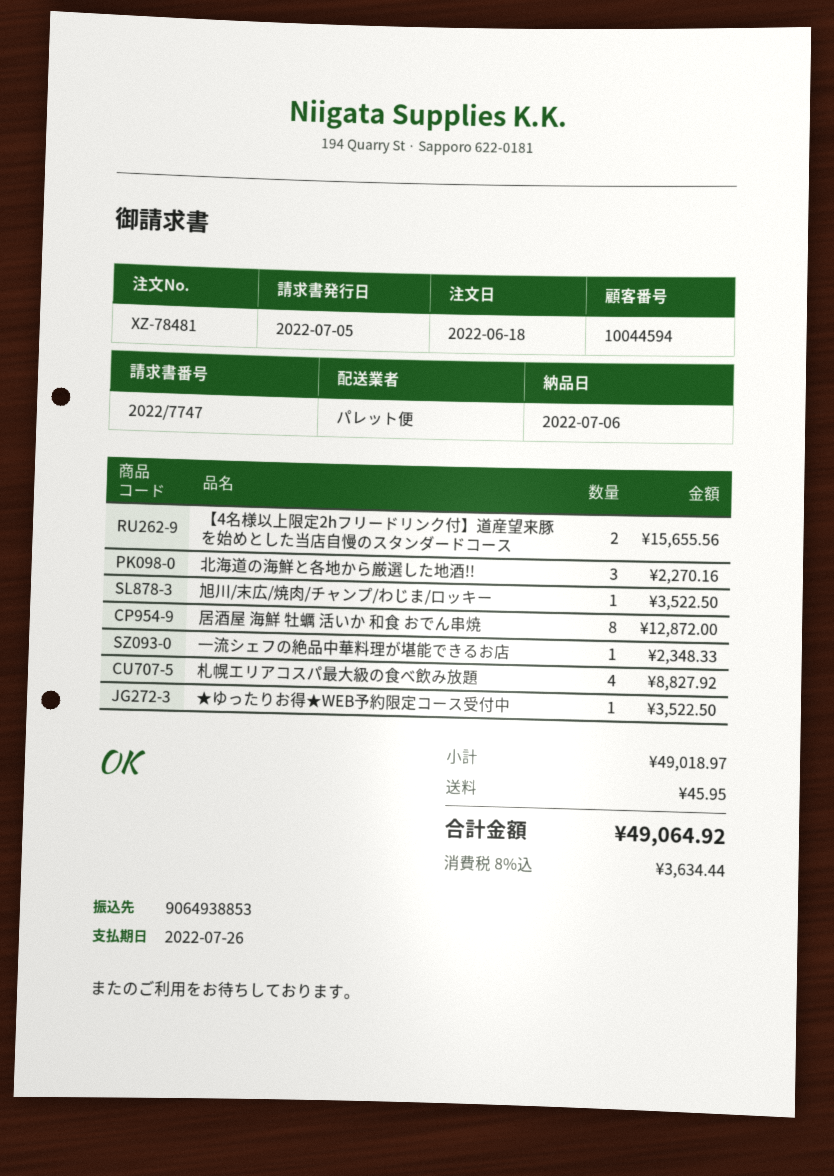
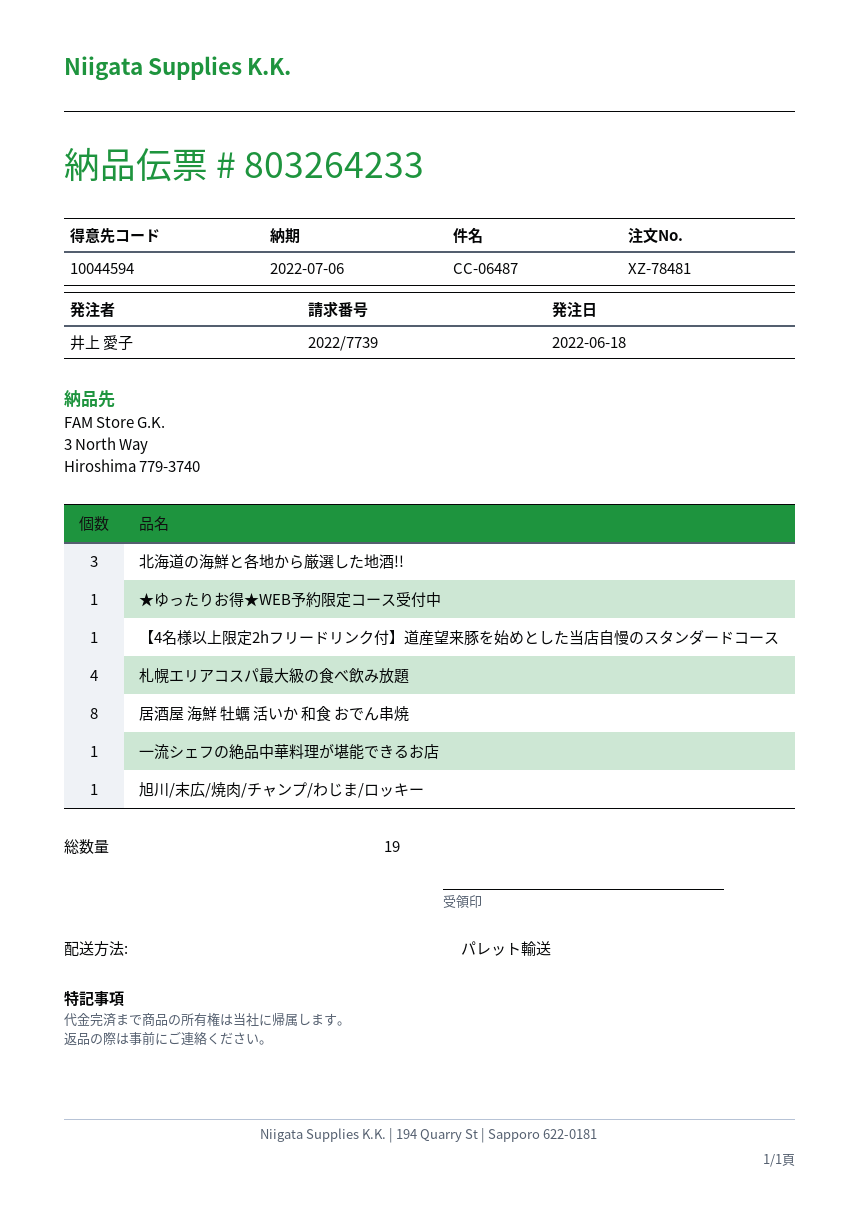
invoice number: 2022/7747 -> 2022/7739
【4名様以上限定2hフリードリンク付】道産望来豚を始めとした当店自慢のスタンダードコース: 2 -> 1

